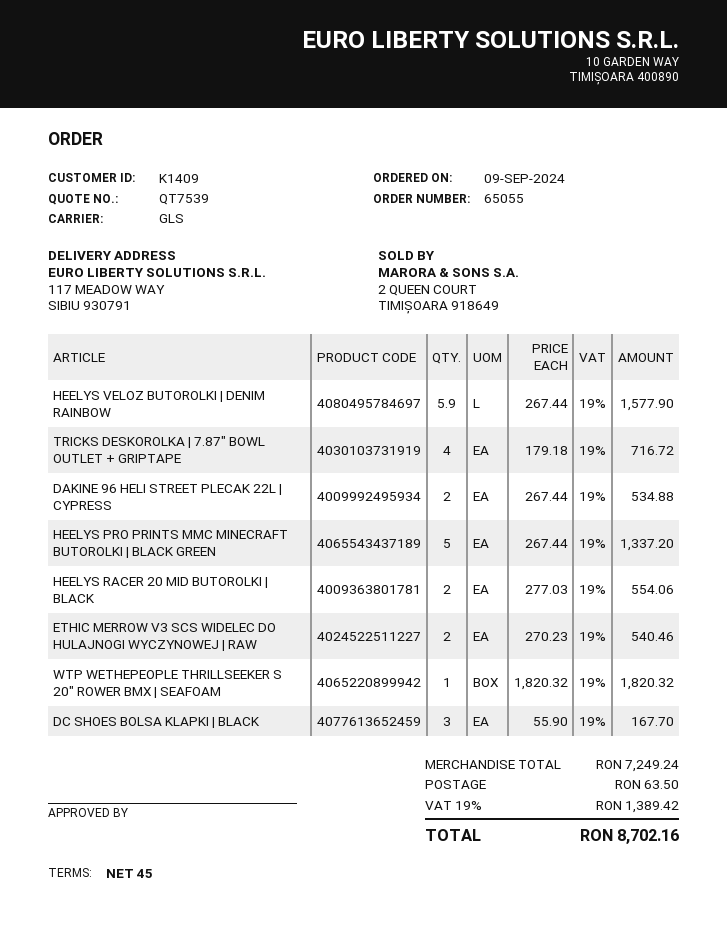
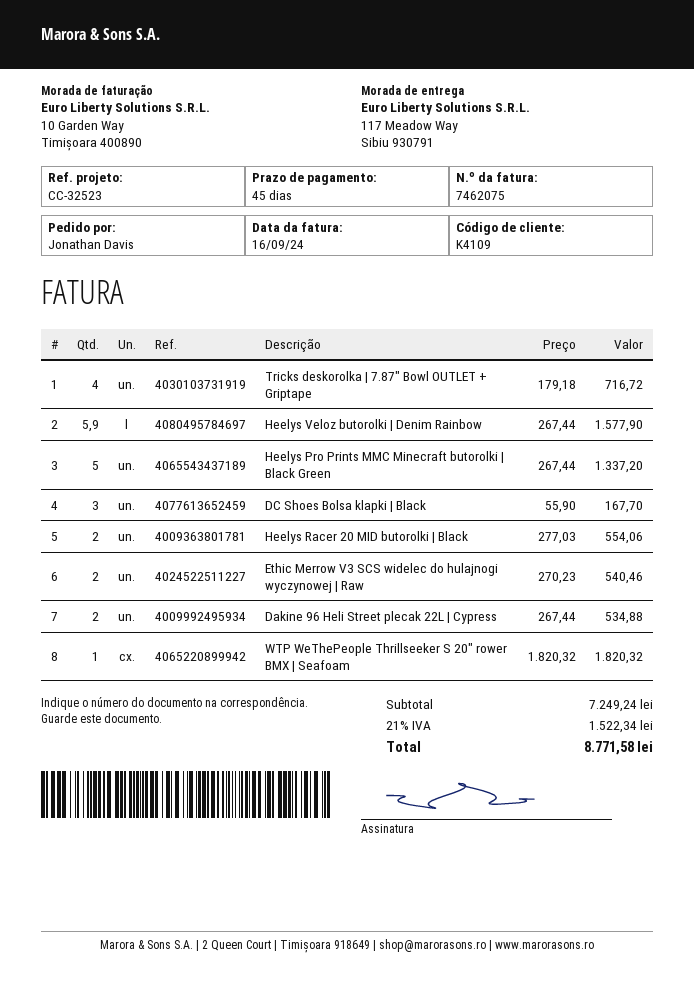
customer number: K1409 -> K4109
shipping: 63.50 -> none
tax: 19% = 1389.42 -> 21% = 1522.34
total: 8702.16 -> 8771.58

